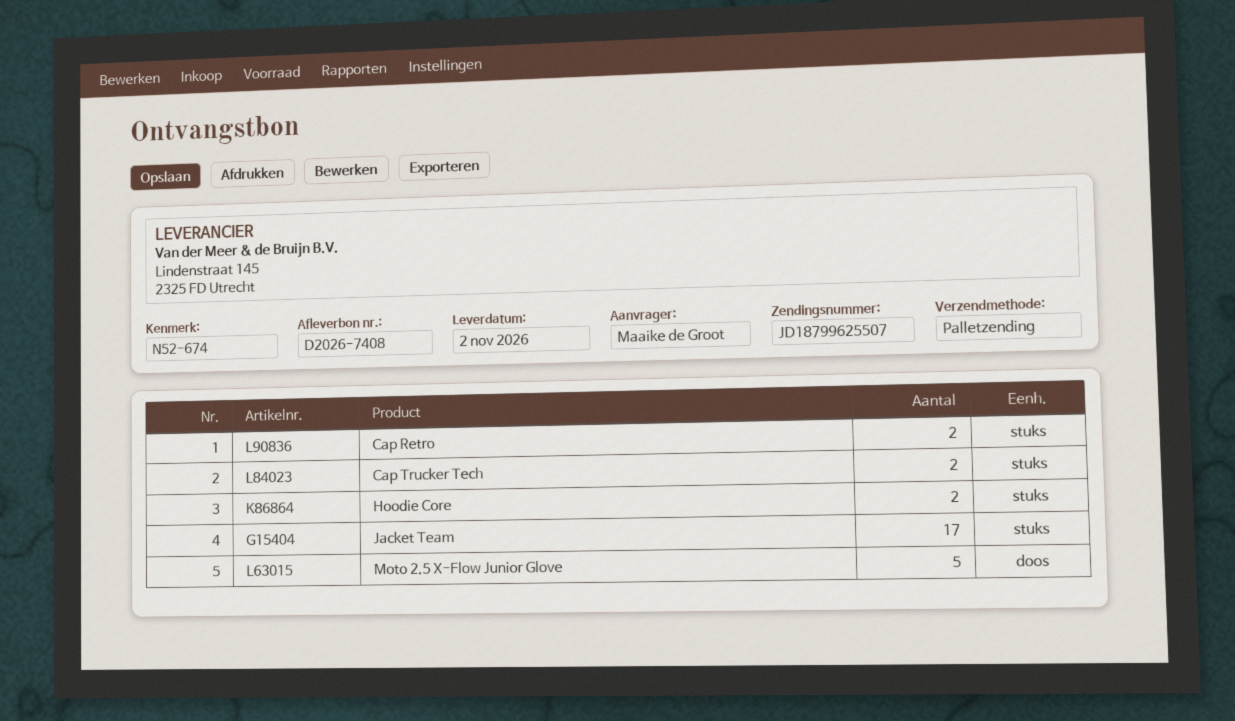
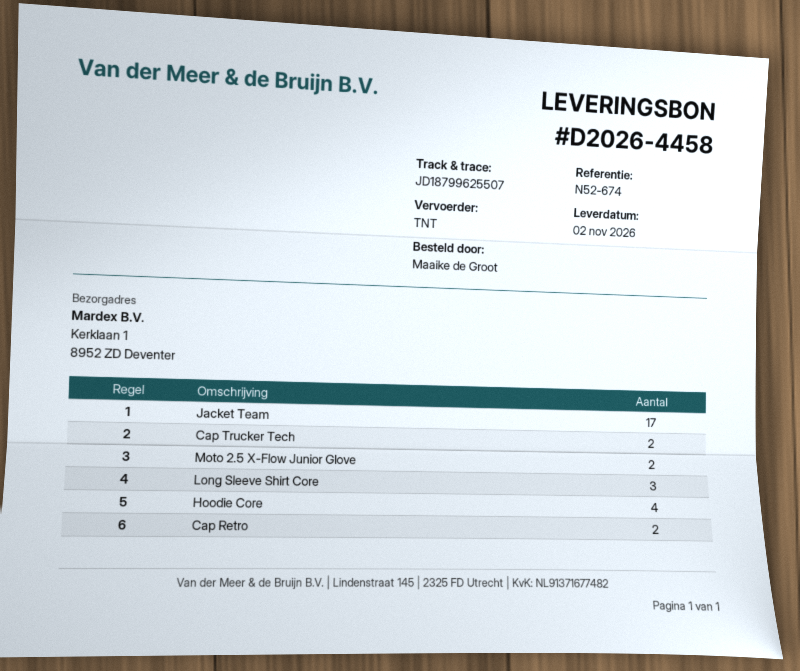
delivery note number: D2026-7408 -> D2026-4458
shipping method: pallet freight -> TNT
Hoodie Core: 2 -> 4
Moto 2.5 X-Flow Junior Glove: 5 -> 2
Long Sleeve Shirt Core: none -> 3

